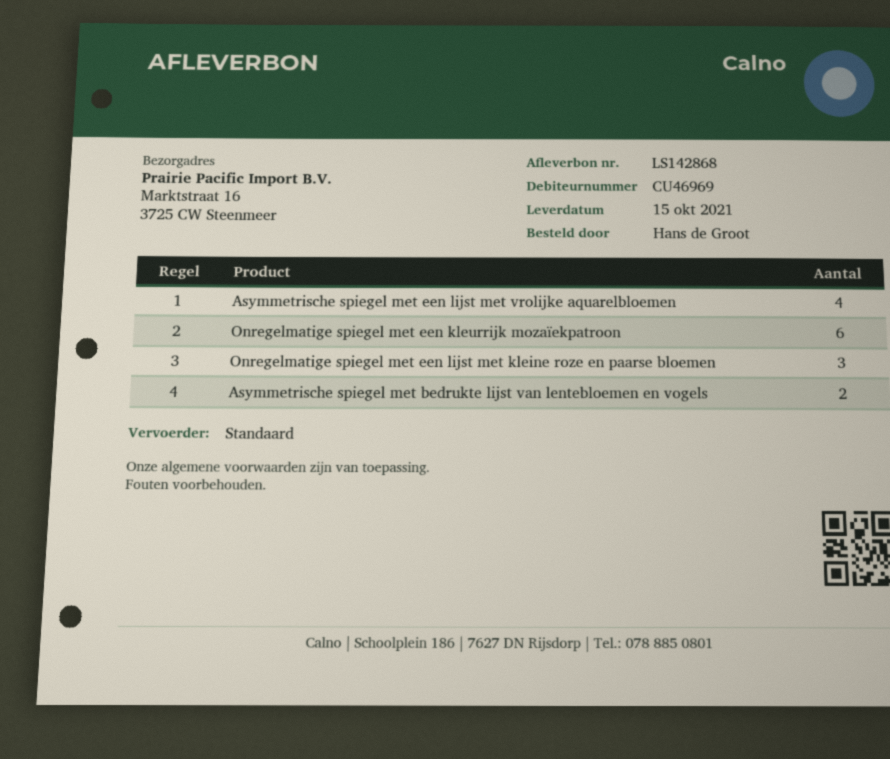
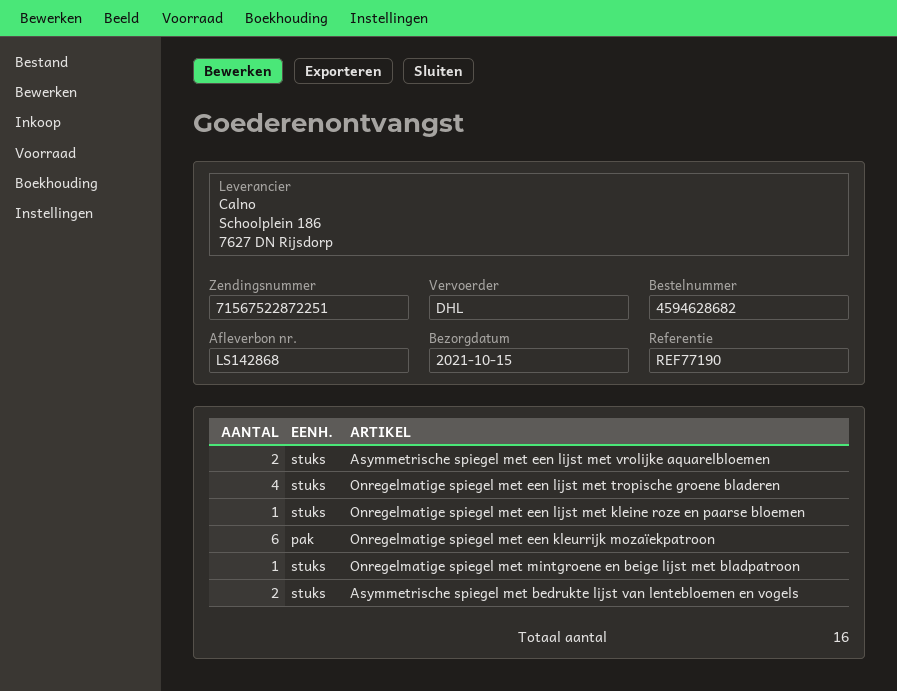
shipping method: standard -> DHL
Asymmetrische spiegel met een lijst met vrolijke aquarelbloemen: 4 -> 2
Onregelmatige spiegel met een lijst met kleine roze en paarse bloemen: 3 -> 1
Onregelmatige spiegel met een lijst met tropische groene bladeren: none -> 4
Onregelmatige spiegel met mintgroene en beige lijst met bladpatroon: none -> 1

